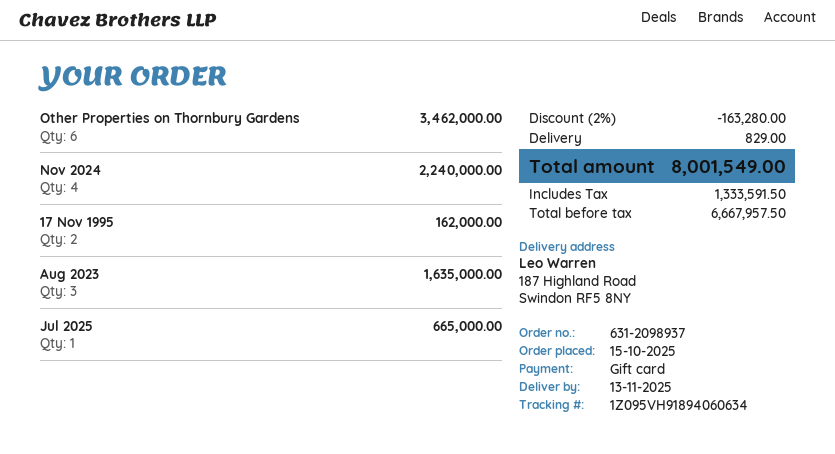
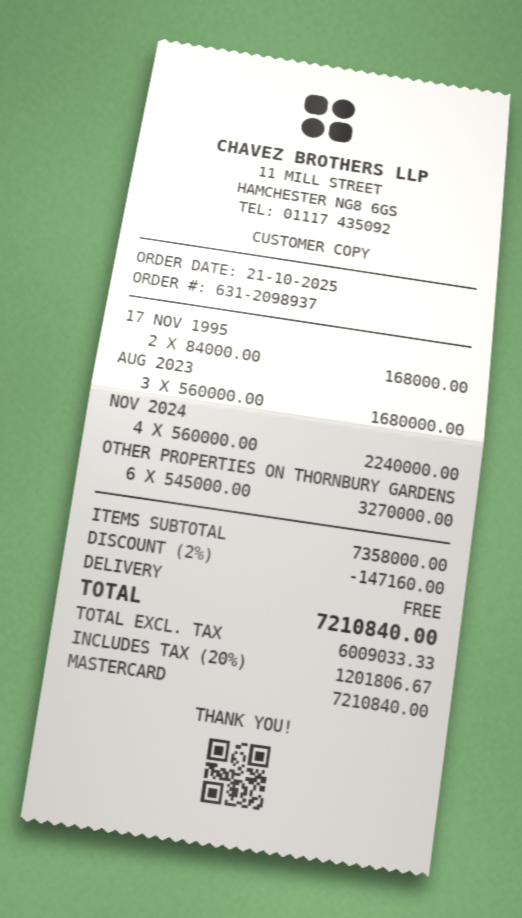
order date: 2025-10-15 -> 2025-10-21
payment method: gift card -> Mastercard
Other Properties on Thornbury Gardens: 6 for 3462000.00 -> 6 for 3270000.00
17 Nov 1995: 2 for 162000.00 -> 2 for 168000.00
Aug 2023: 3 for 1635000.00 -> 3 for 1680000.00
Jul 2025: 1 for 665000.00 -> none
discount: 2% = 163280.00 -> 2% = 147160.00
shipping: 829.00 -> 0.00
net: 6667957.50 -> 6009033.33
tax: 1333591.50 -> 1201806.67
total: 8001549.00 -> 7210840.00

